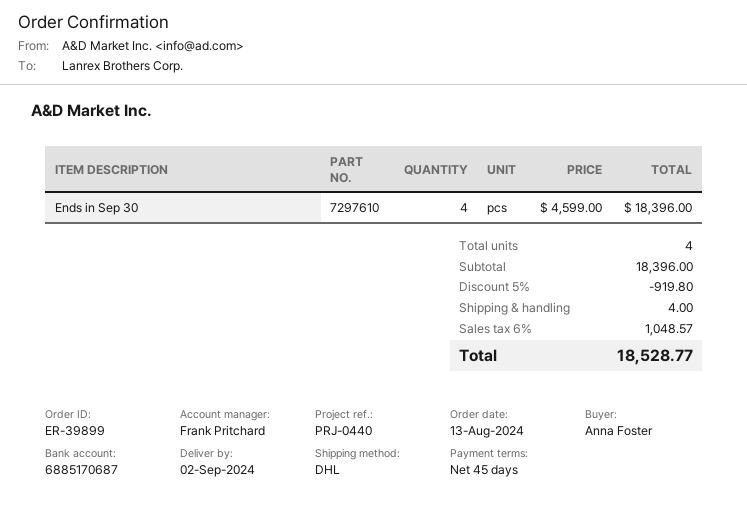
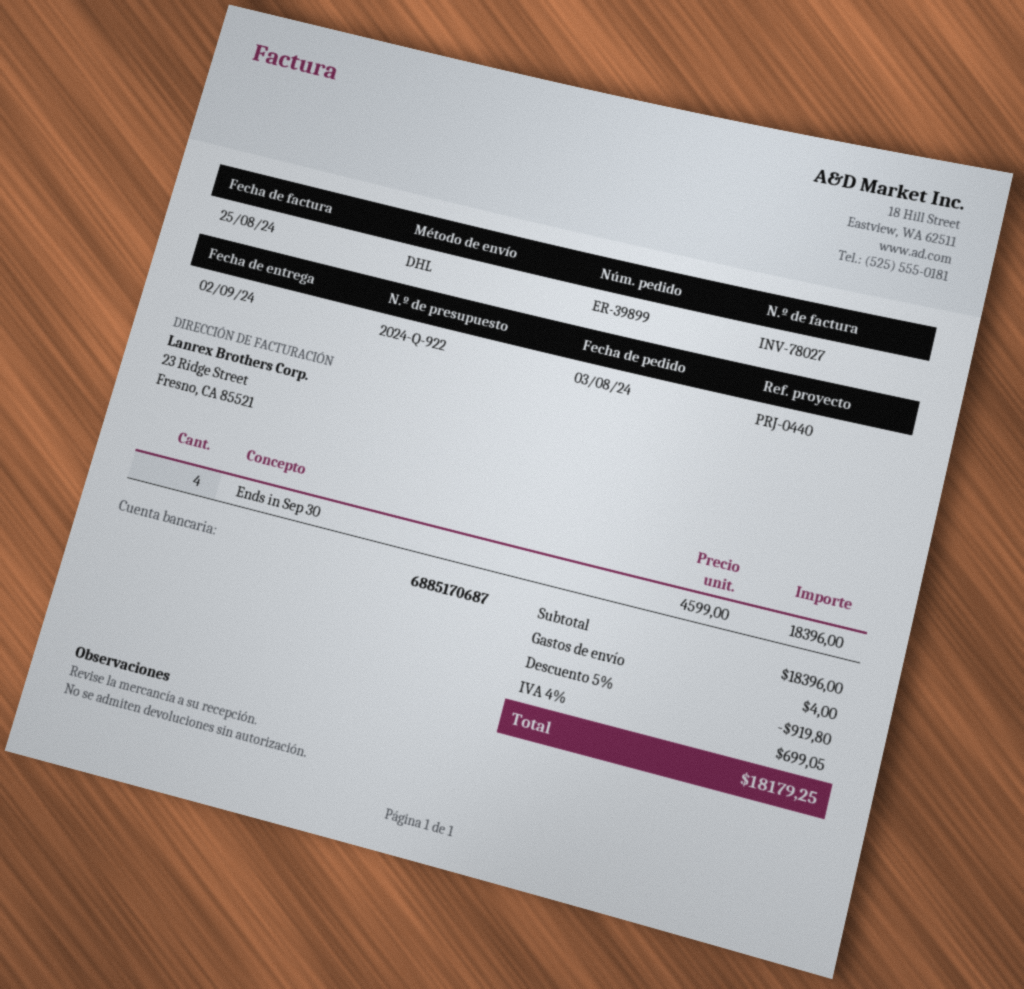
order date: 2024-08-13 -> 2024-08-03
tax: 6% = 1048.57 -> 4% = 699.05
total: 18528.77 -> 18179.25

